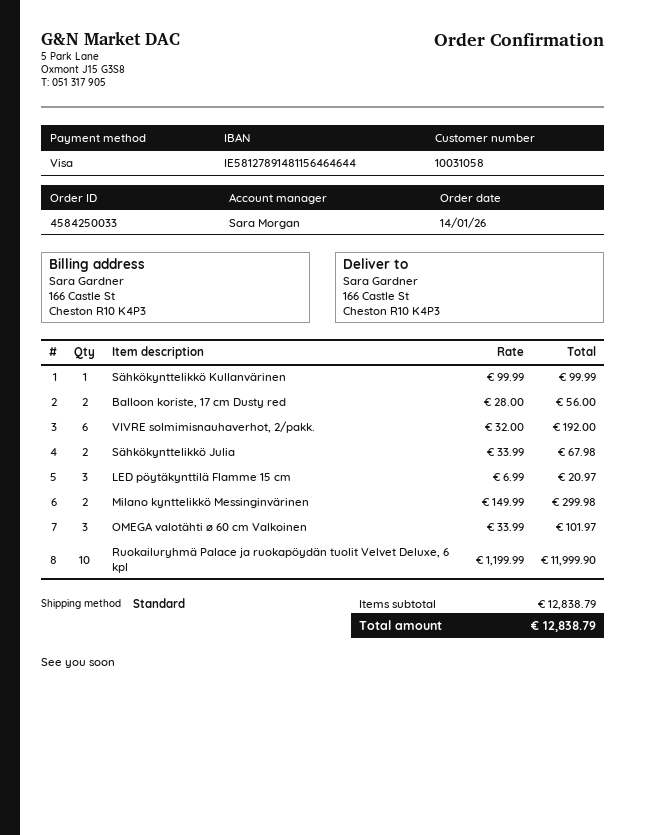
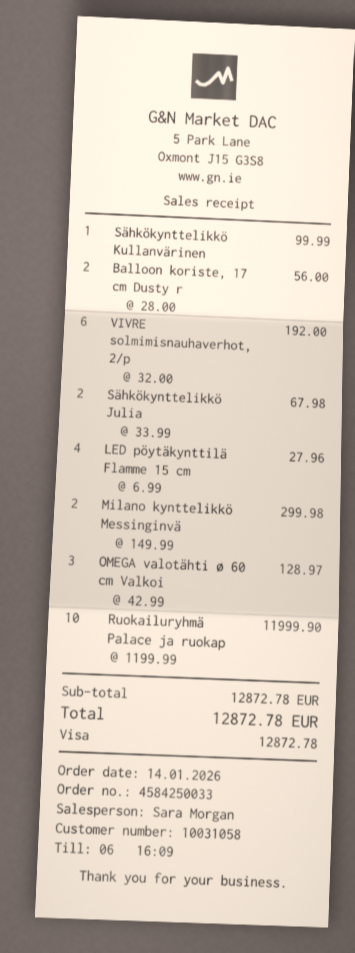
LED pöytäkynttilä Flamme 15 cm: 3 x 6.99 = 20.97 -> 4 x 6.99 = 27.96
OMEGA valotähti ø 60 cm Valkoinen: 3 x 33.99 = 101.97 -> 3 x 42.99 = 128.97
subtotal: 12838.79 -> 12872.78
total: 12838.79 -> 12872.78

